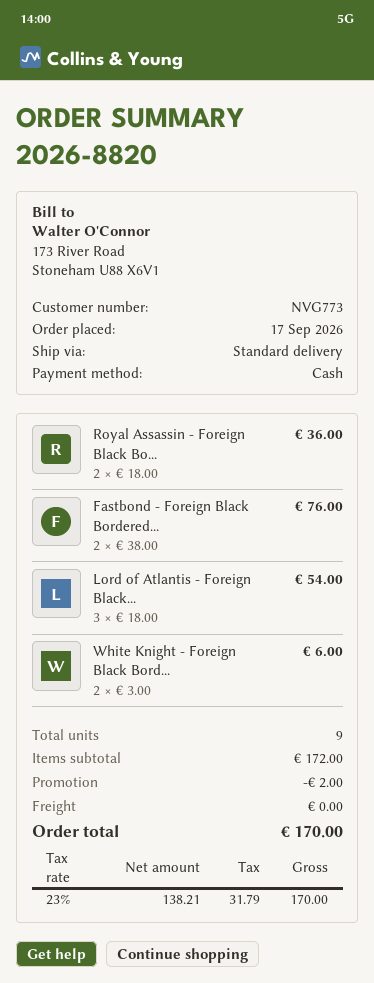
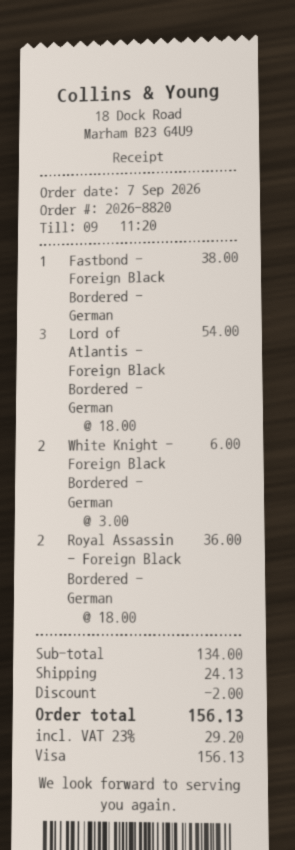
order date: 2026-09-17 -> 2026-09-07
payment method: cash -> Visa
Fastbond - Foreign Black Bordered...: 2 x 38.00 = 76.00 -> 1 x 38.00 = 38.00
subtotal: 172.00 -> 134.00
shipping: 0.00 -> 24.13
tax: 23% = 31.79 -> 23% = 29.20
total: 170.00 -> 156.13

